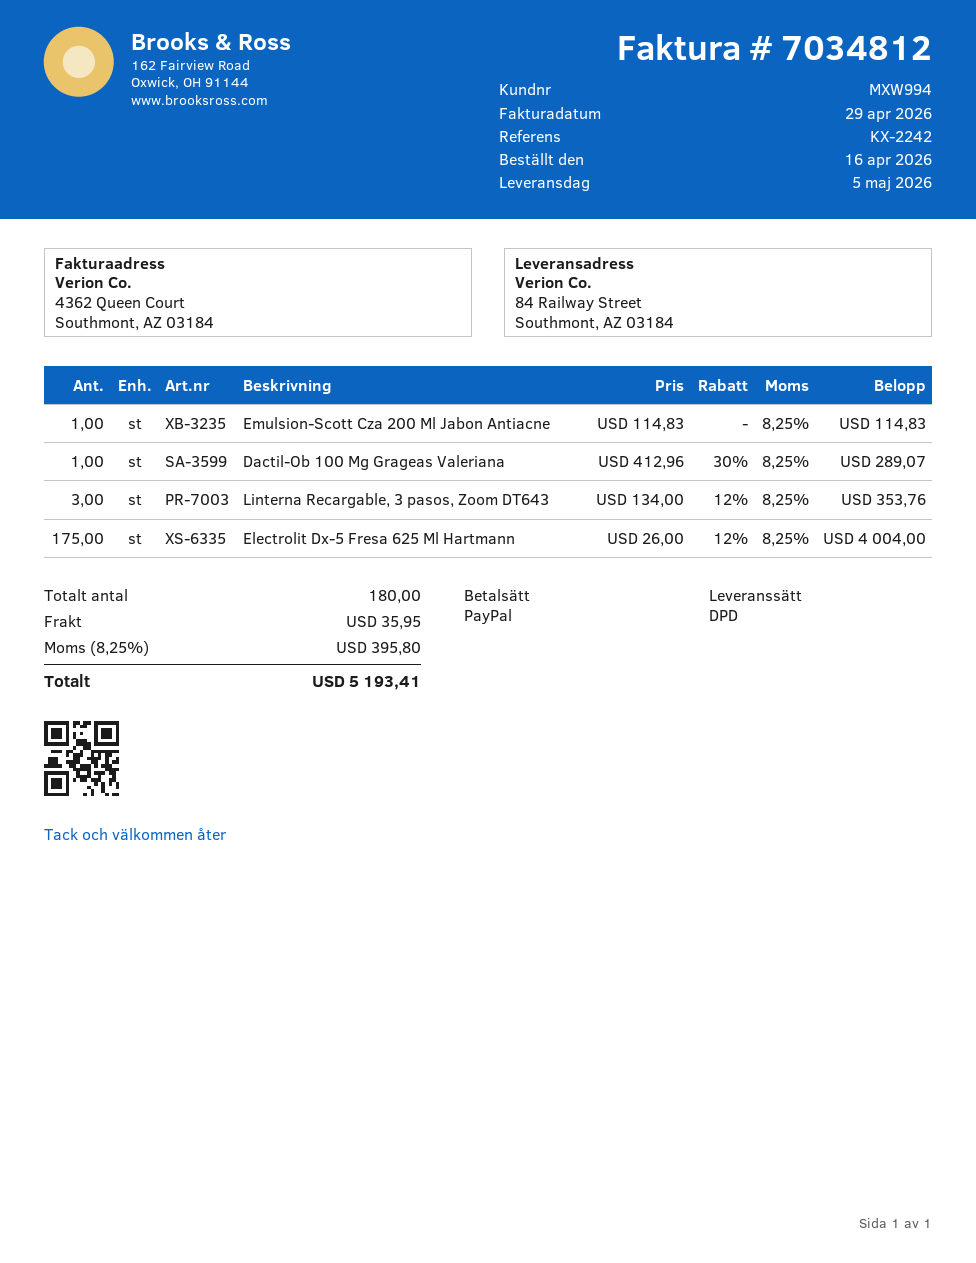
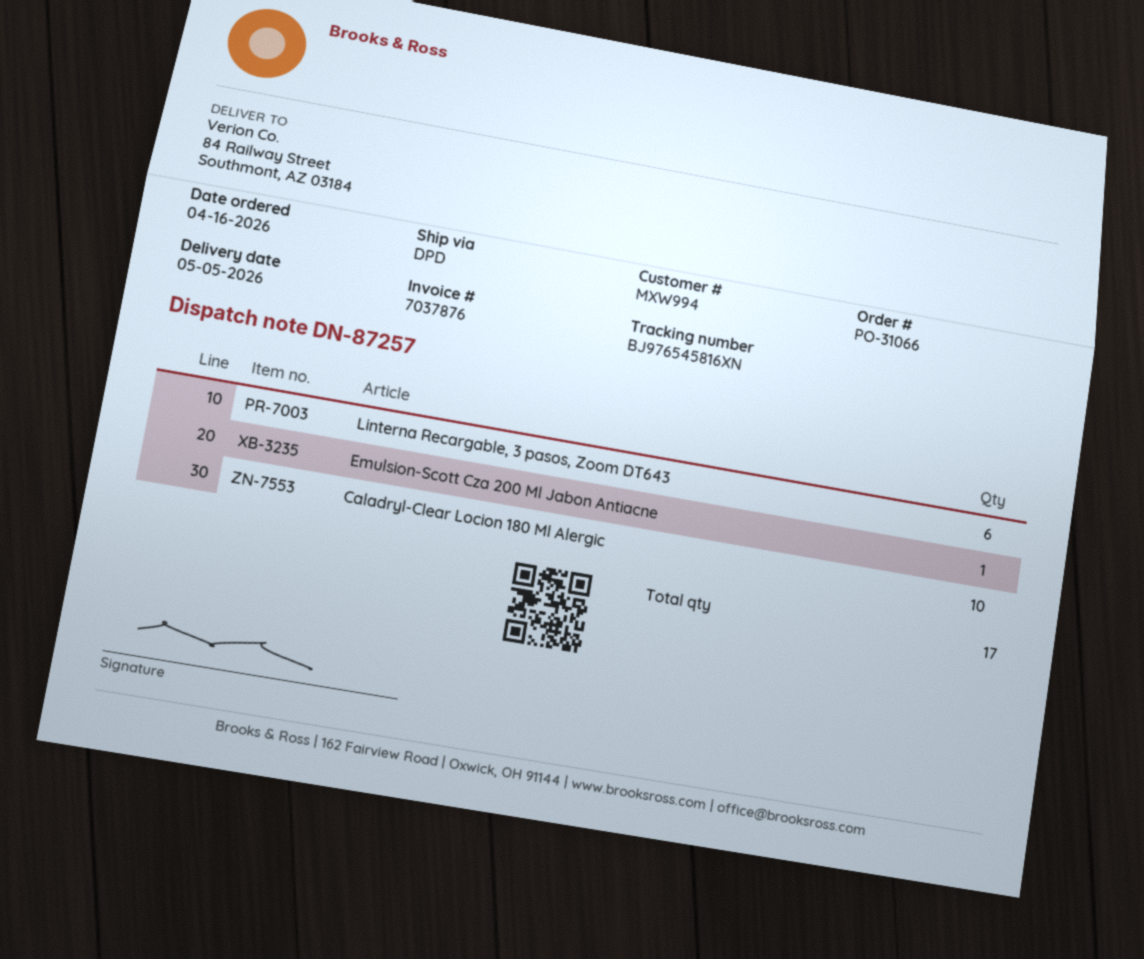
invoice number: 7034812 -> 7037876
Dactil-Ob 100 Mg Grageas Valeriana: 1 -> none
Linterna Recargable, 3 pasos, Zoom DT643: 3 -> 6
Electrolit Dx-5 Fresa 625 Ml Hartmann: 175 -> none
Caladryl-Clear Locion 180 Ml Alergic: none -> 10
total quantity: 180 -> 17

